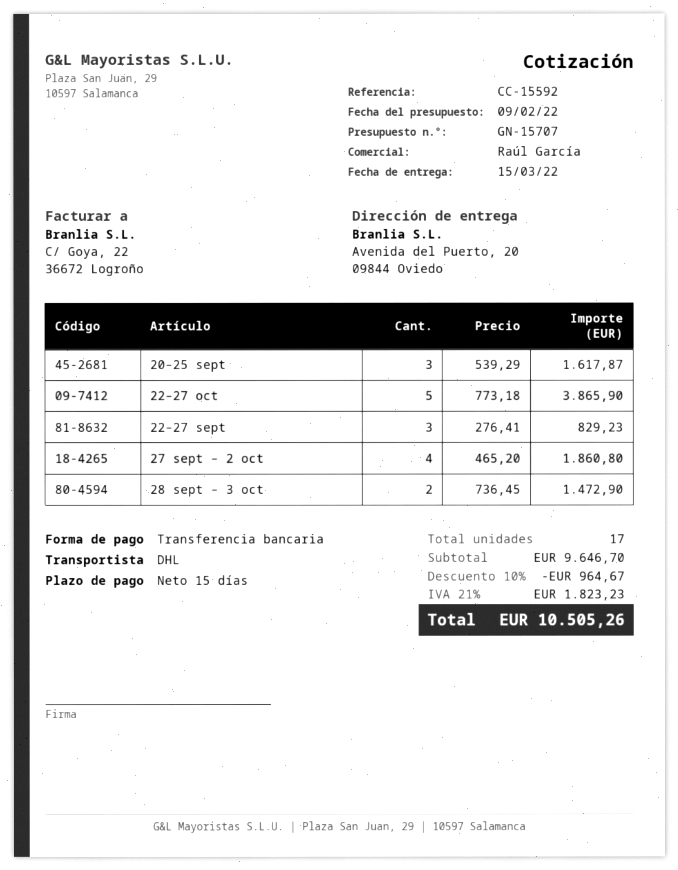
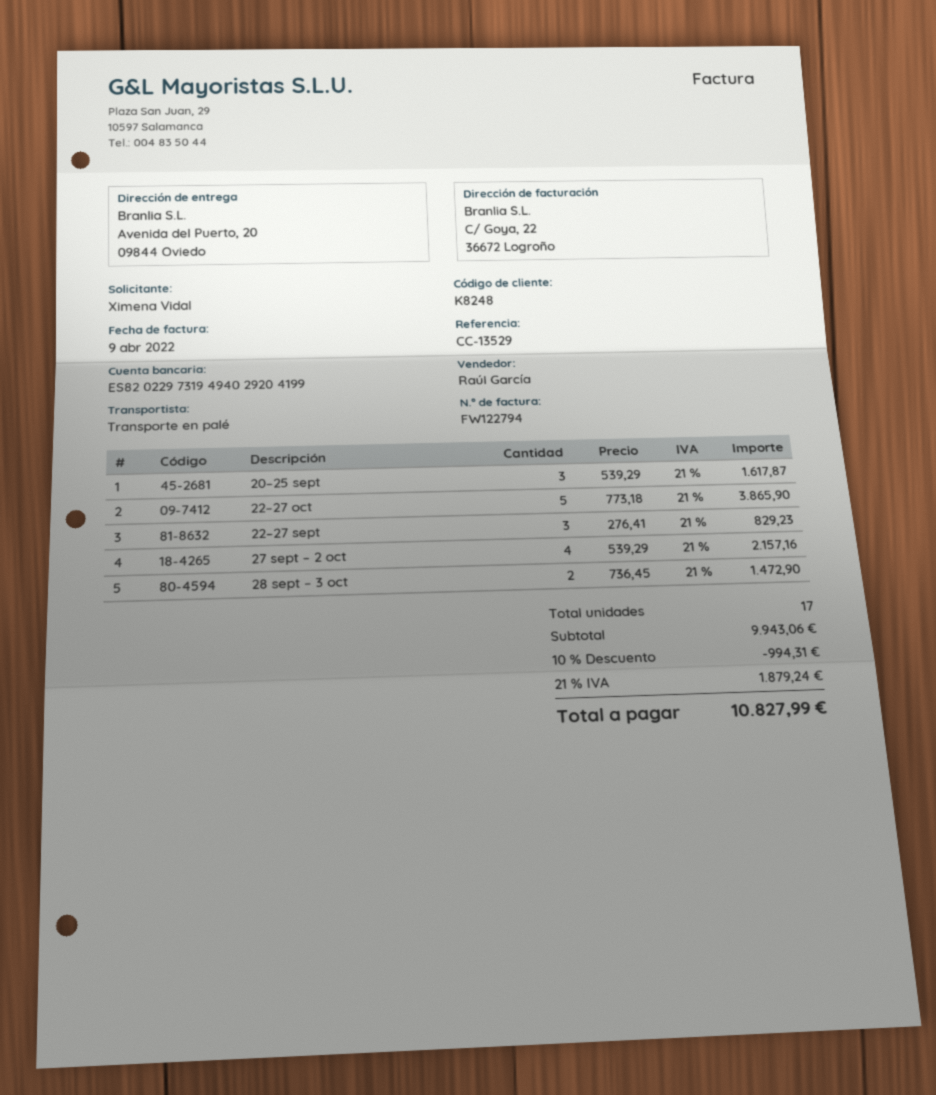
reference: CC-15592 -> CC-13529
shipping method: DHL -> pallet freight
27 sept – 2 oct: 4 x 465.20 = 1860.80 -> 4 x 539.29 = 2157.16
subtotal: 9646.70 -> 9943.06
discount: 10% = 964.67 -> 10% = 994.31
tax: 21% = 1823.23 -> 21% = 1879.24
total: 10505.26 -> 10827.99

